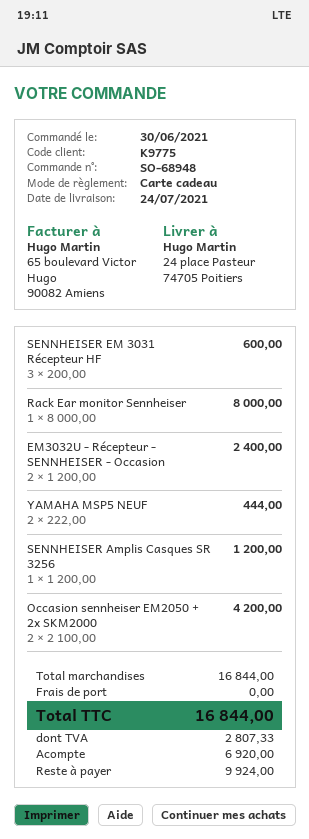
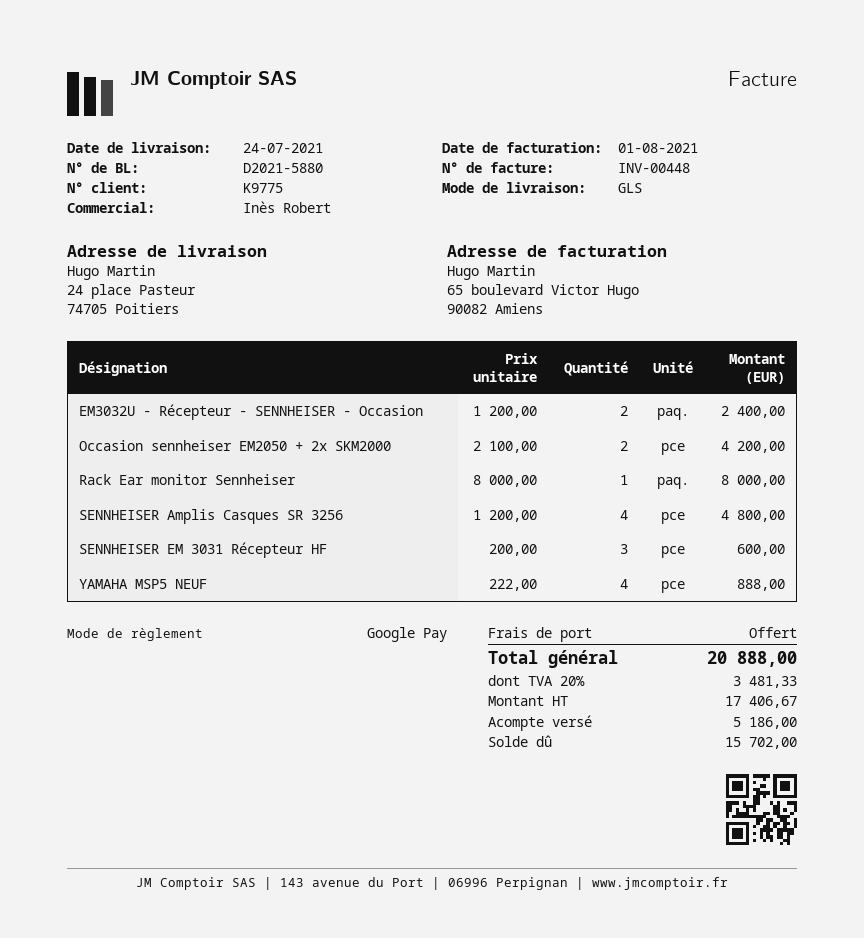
payment method: gift card -> Google Pay
YAMAHA MSP5 NEUF: 2 x 222.00 = 444.00 -> 4 x 222.00 = 888.00
SENNHEISER Amplis Casques SR 3256: 1 x 1200.00 = 1200.00 -> 4 x 1200.00 = 4800.00
tax: 2807.33 -> 3481.33
total: 16844.00 -> 20888.00
deposit: 6920.00 -> 5186.00
balance: 9924.00 -> 15702.00

